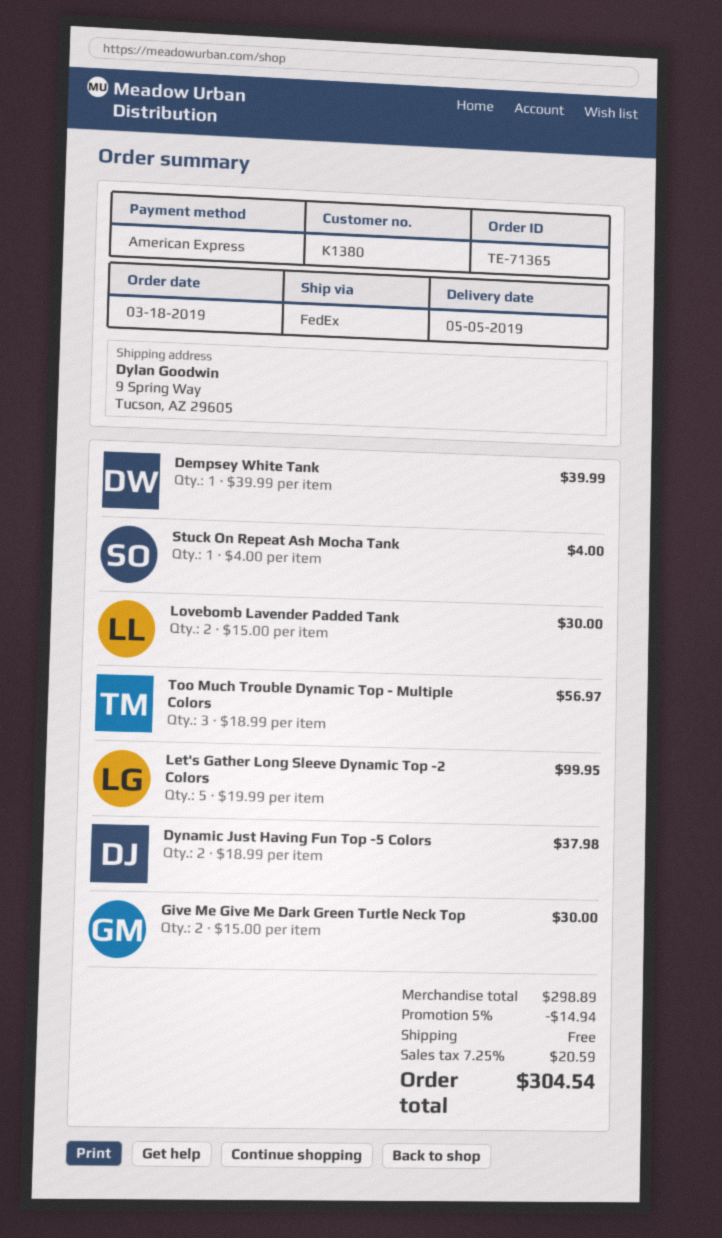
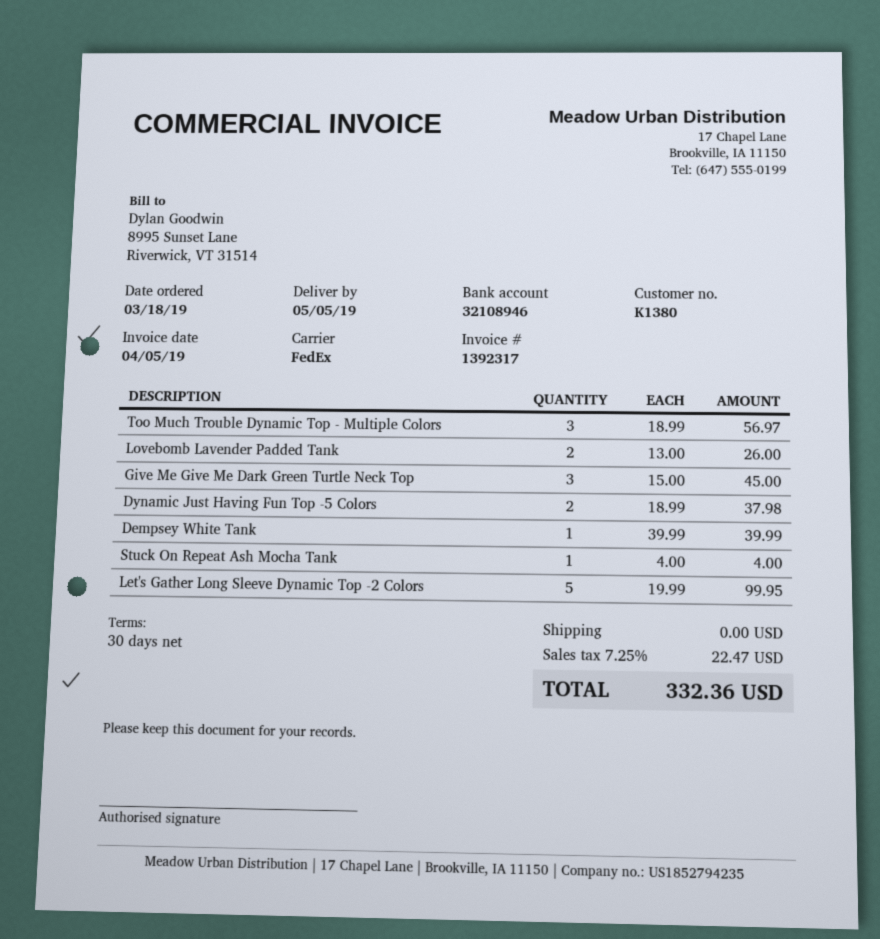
Lovebomb Lavender Padded Tank: 2 x 15.00 = 30.00 -> 2 x 13.00 = 26.00
Give Me Give Me Dark Green Turtle Neck Top: 2 x 15.00 = 30.00 -> 3 x 15.00 = 45.00
discount: 5% = 14.94 -> none
tax: 7.25% = 20.59 -> 7.25% = 22.47
total: 304.54 -> 332.36

